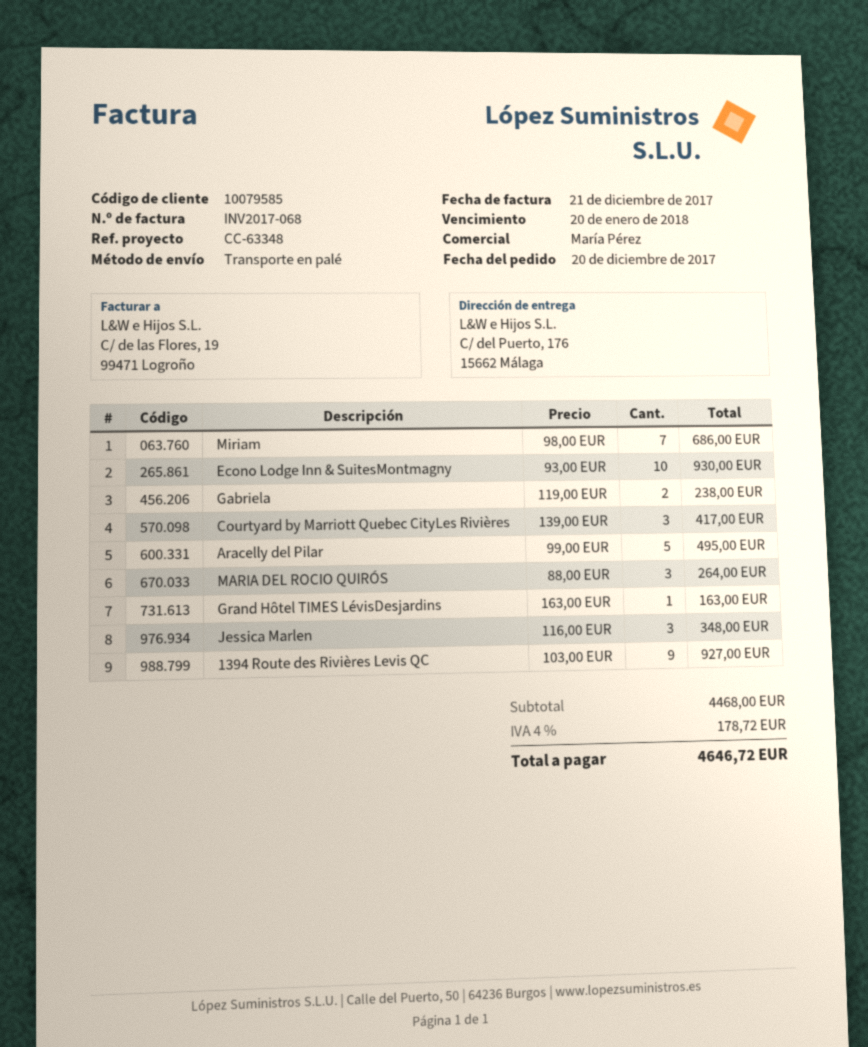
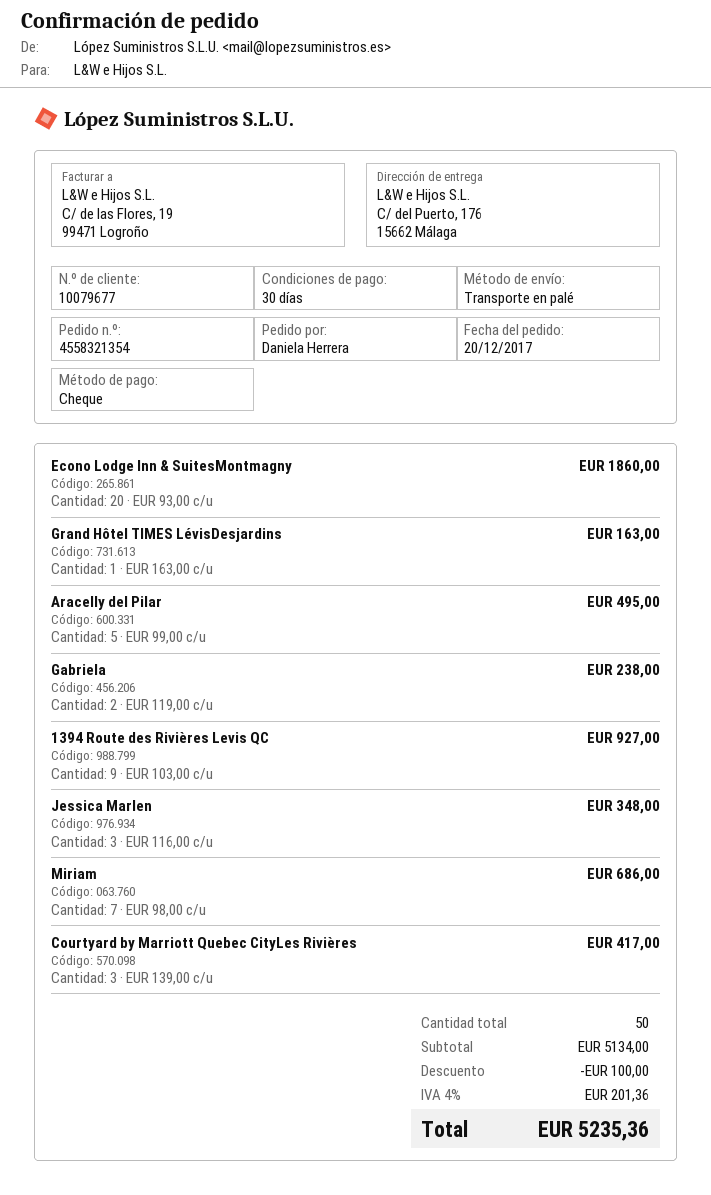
customer number: 10079585 -> 10079677
Econo Lodge Inn & SuitesMontmagny: 10 x 93.00 = 930.00 -> 20 x 93.00 = 1860.00
MARIA DEL ROCIO QUIRÓS: 3 x 88.00 = 264.00 -> none
subtotal: 4468.00 -> 5134.00
discount: none -> 100.00
tax: 4% = 178.72 -> 4% = 201.36
total: 4646.72 -> 5235.36

